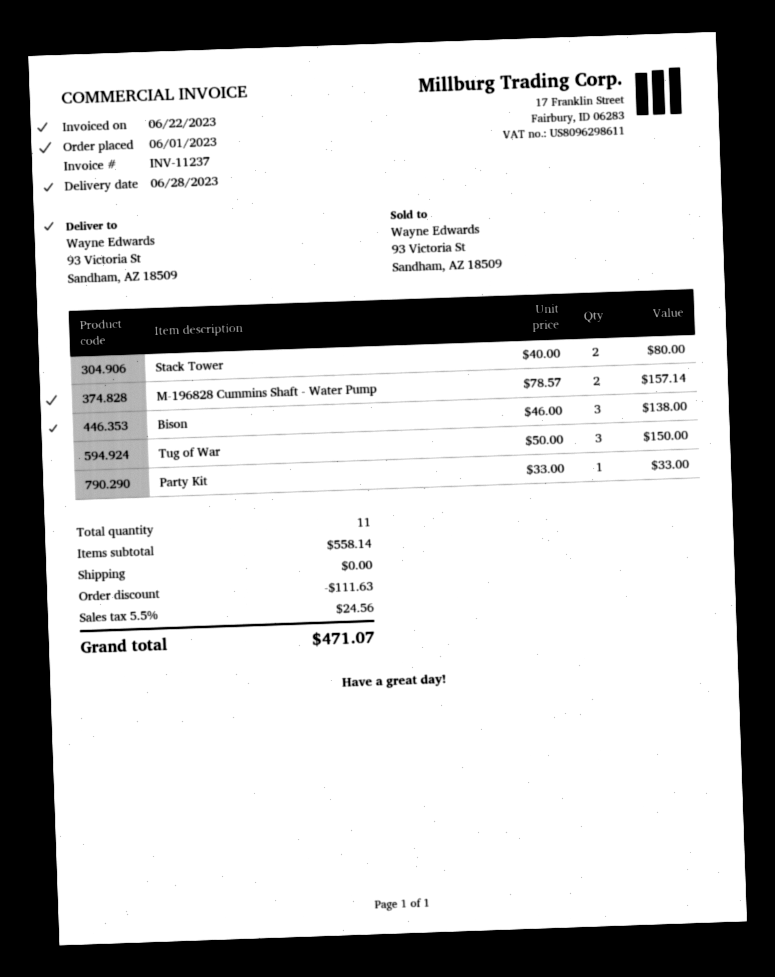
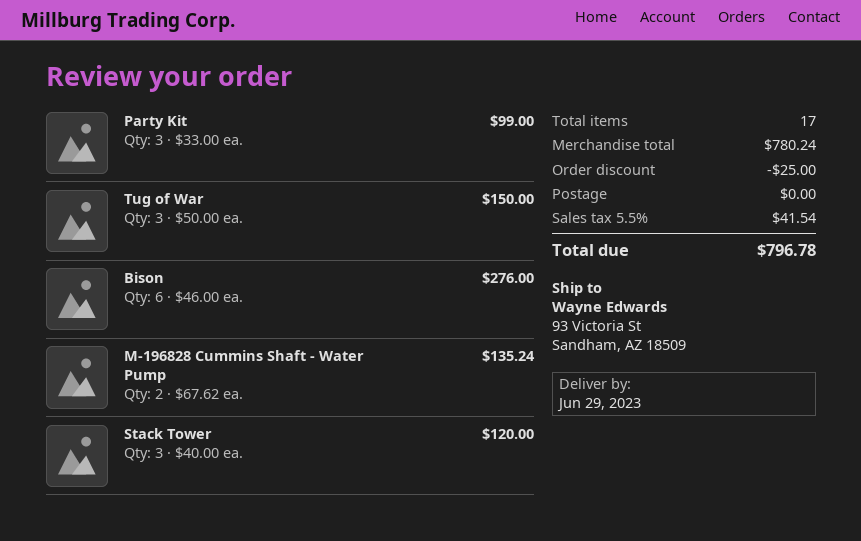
delivery date: 2023-06-28 -> 2023-06-29
Stack Tower: 2 x 40.00 = 80.00 -> 3 x 40.00 = 120.00
M-196828 Cummins Shaft - Water Pump: 2 x 78.57 = 157.14 -> 2 x 67.62 = 135.24
Bison: 3 x 46.00 = 138.00 -> 6 x 46.00 = 276.00
Party Kit: 1 x 33.00 = 33.00 -> 3 x 33.00 = 99.00
total quantity: 11 -> 17
subtotal: 558.14 -> 780.24
discount: 111.63 -> 25.00
tax: 5.5% = 24.56 -> 5.5% = 41.54
total: 471.07 -> 796.78

